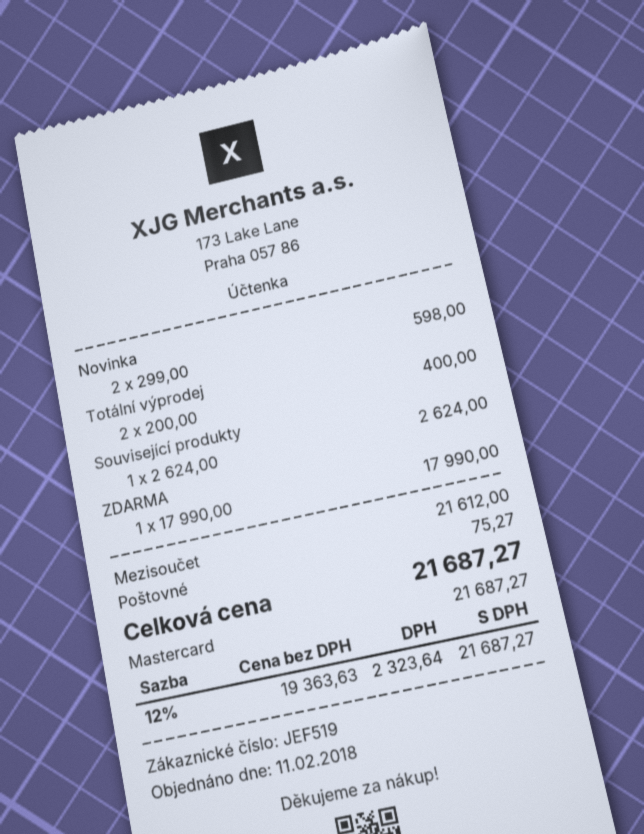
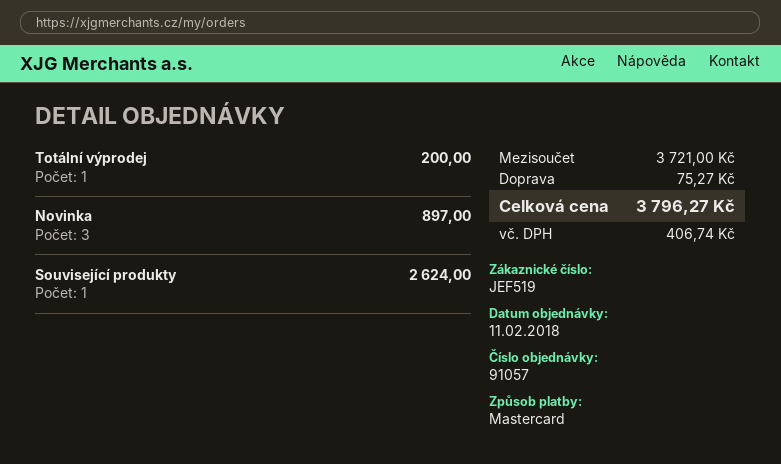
Novinka: 2 for 598.00 -> 3 for 897.00
Totální výprodej: 2 for 400.00 -> 1 for 200.00
ZDARMA: 1 for 17990.00 -> none
subtotal: 21612.00 -> 3721.00
tax: 2323.64 -> 406.74
total: 21687.27 -> 3796.27

